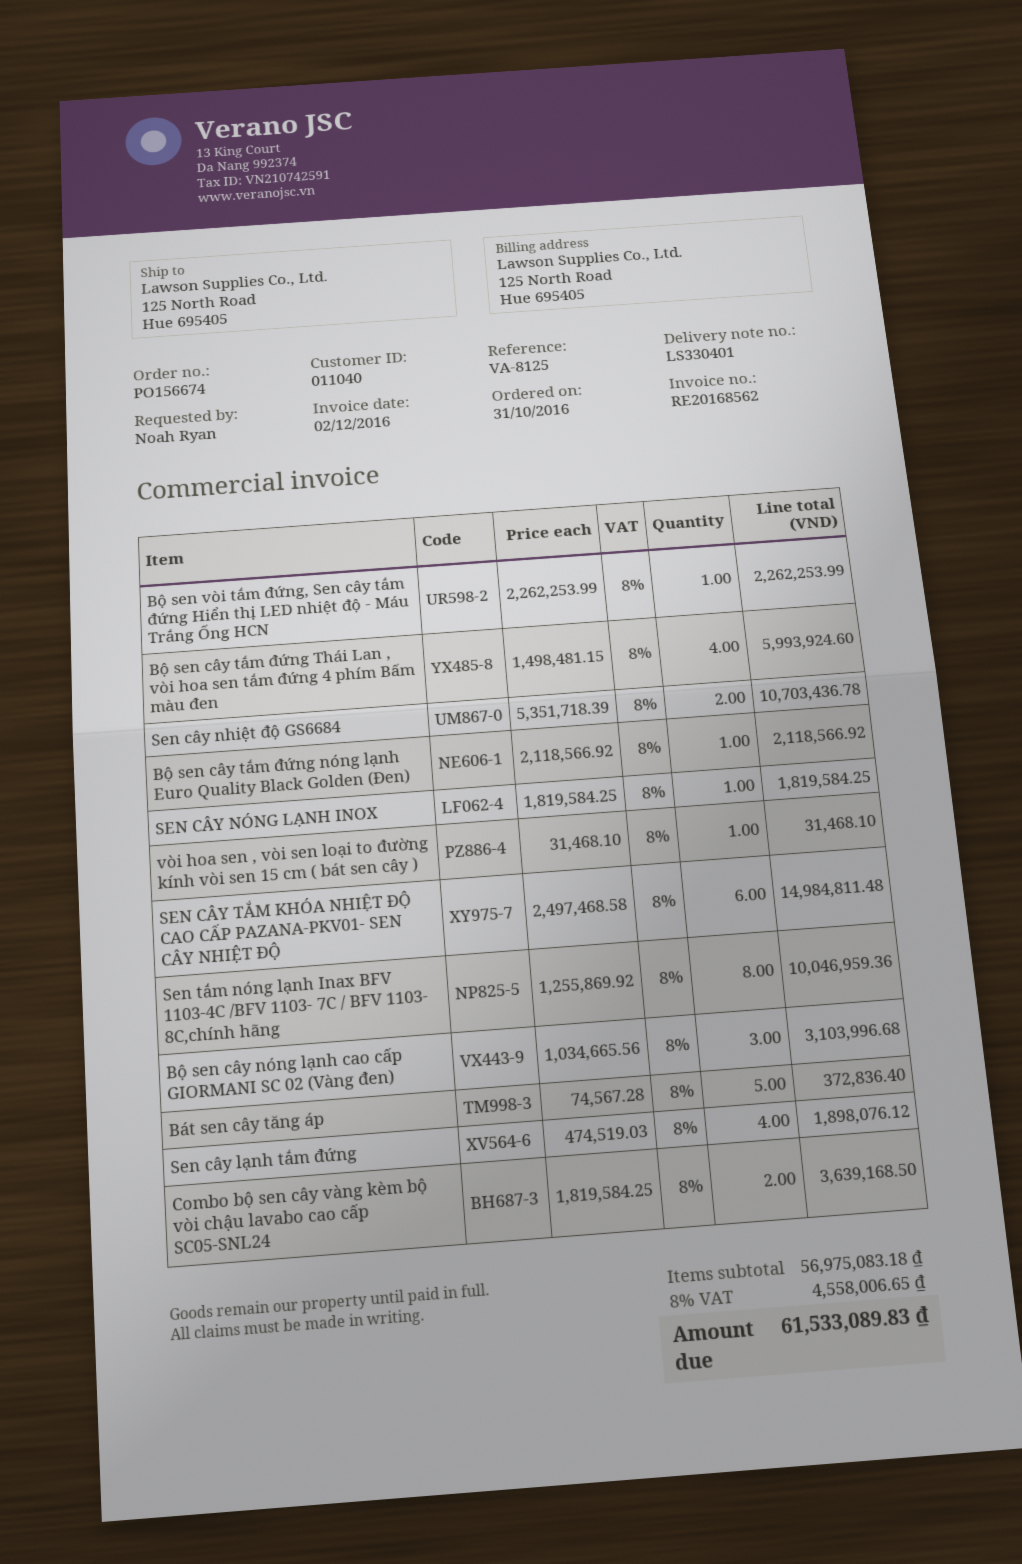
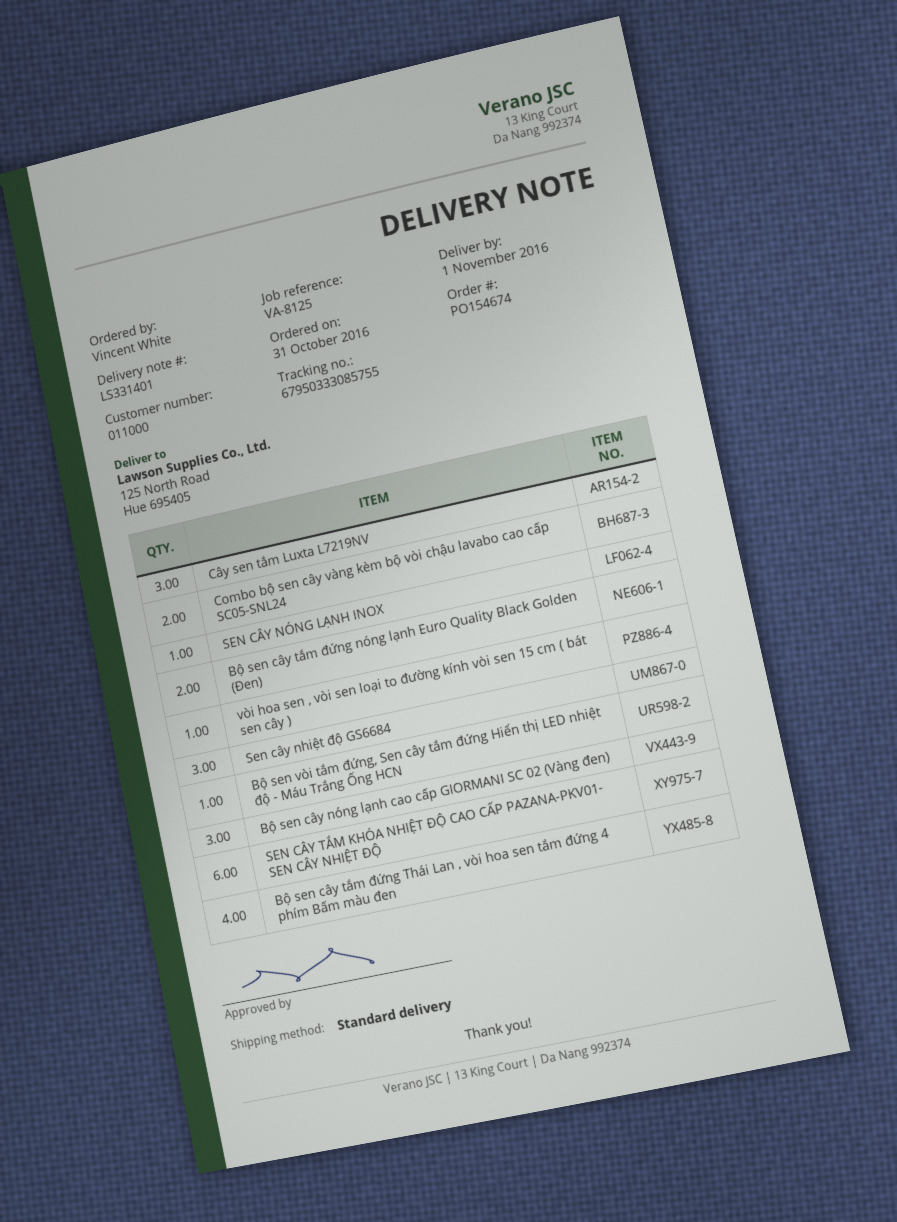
order number: PO156674 -> PO154674
delivery note number: LS330401 -> LS331401
customer number: 011040 -> 011000
ordered by: Noah Ryan -> Vincent White
Sen cây nhiệt độ GS6684: 2 -> 3
Bộ sen cây tắm đứng nóng lạnh Euro Quality Black Golden (Đen): 1 -> 2
Sen tắm nóng lạnh Inax BFV 1103-4C /BFV 1103- 7C / BFV 1103- 8C,chính hãng: 8 -> none
Bát sen cây tăng áp: 5 -> none
Sen cây lạnh tắm đứng: 4 -> none
Cây sen tắm Luxta L7219NV: none -> 3

